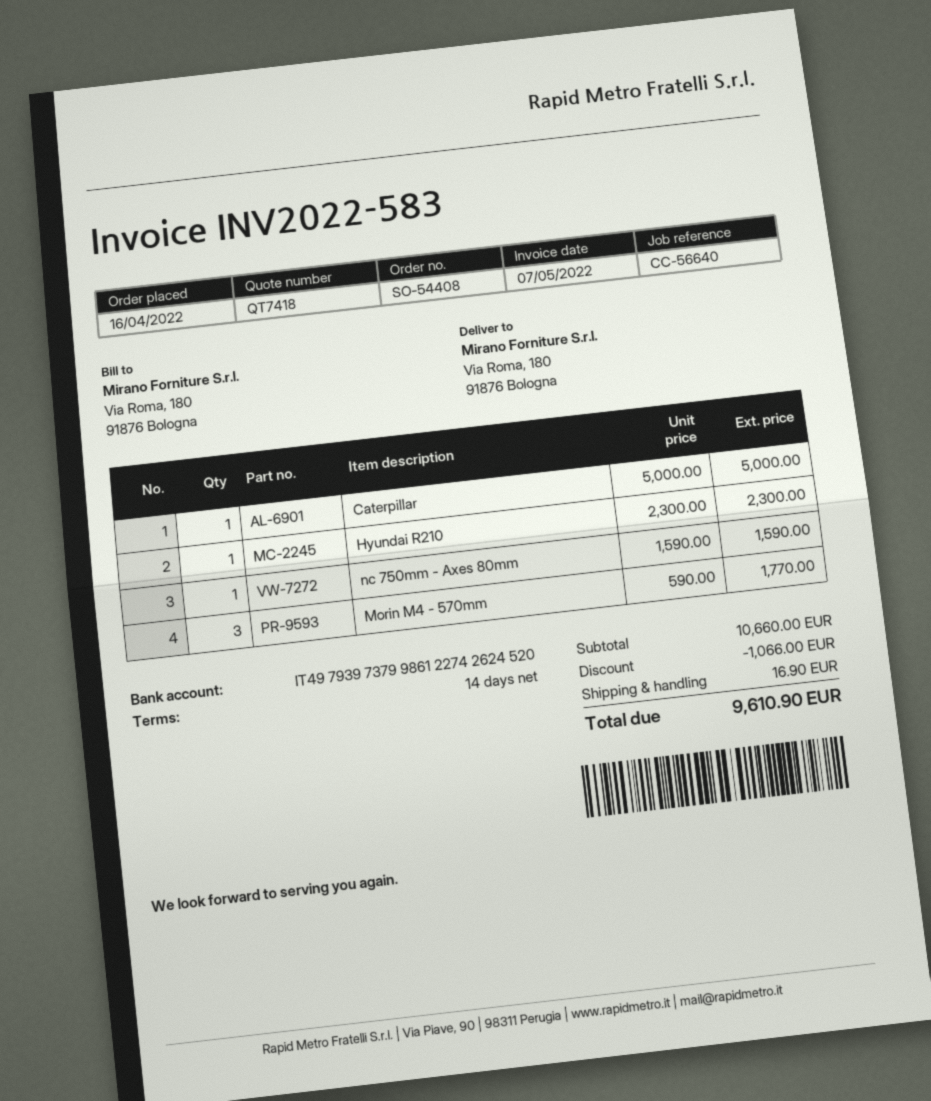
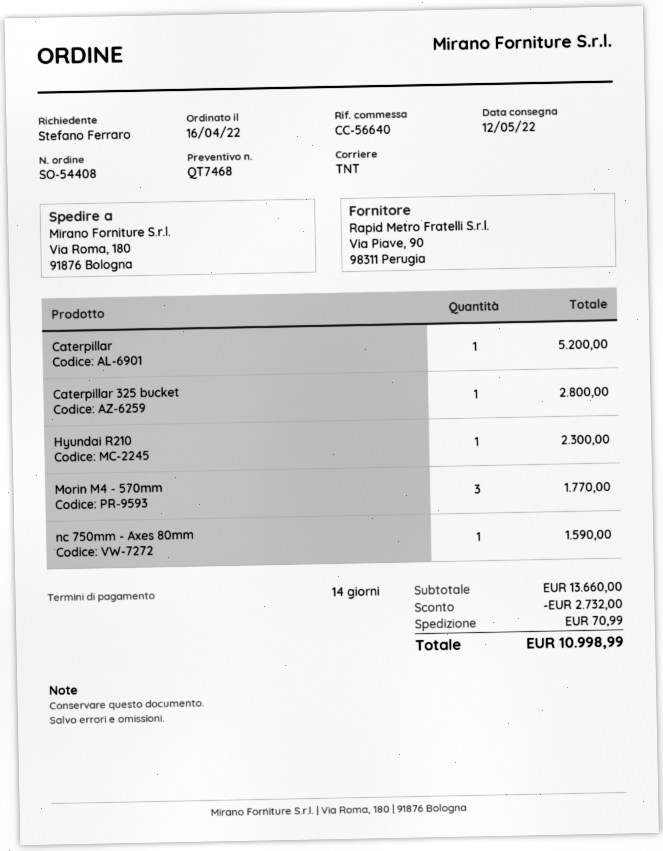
quote number: QT7418 -> QT7468
Caterpillar: 1 for 5000.00 -> 1 for 5200.00
Caterpillar 325 bucket: none -> 1 for 2800.00
subtotal: 10660.00 -> 13660.00
discount: 1066.00 -> 2732.00
shipping: 16.90 -> 70.99
total: 9610.90 -> 10998.99

